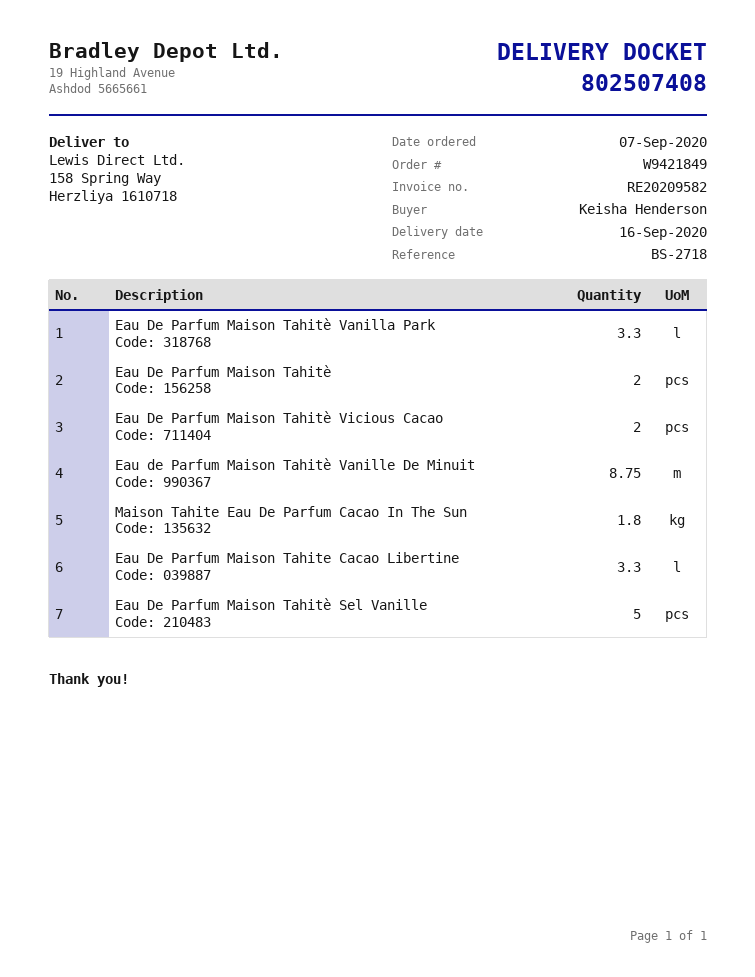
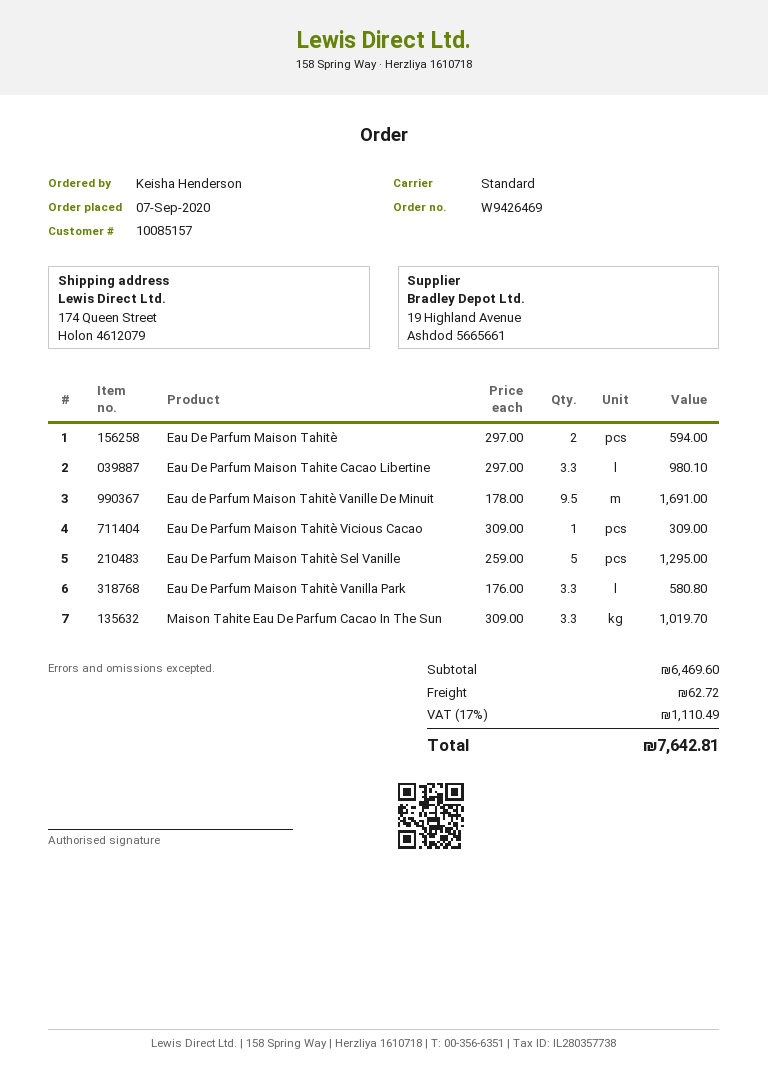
order number: W9421849 -> W9426469
ship to: 158 Spring Way, Herzliya 1610718 -> 174 Queen Street, Holon 4612079
Eau De Parfum Maison Tahitè Vicious Cacao: 2 -> 1
Eau de Parfum Maison Tahitè Vanille De Minuit: 8.75 -> 9.5
Maison Tahite Eau De Parfum Cacao In The Sun: 1.8 -> 3.3

